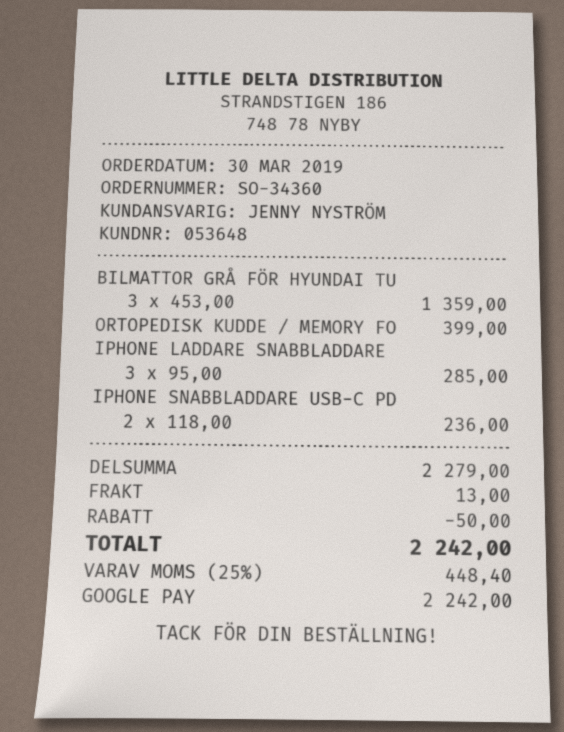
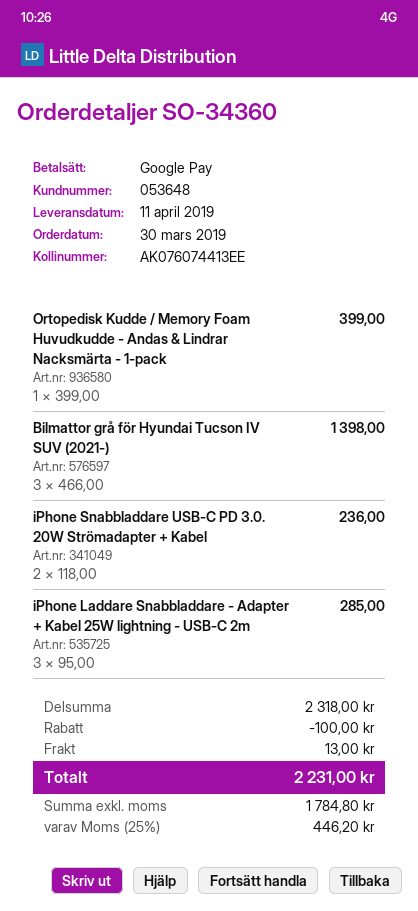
BILMATTOR GRÅ FÖR HYUNDAI TU: 3 x 453.00 = 1359.00 -> 3 x 466.00 = 1398.00
subtotal: 2279.00 -> 2318.00
discount: 50.00 -> 100.00
tax: 25% = 448.40 -> 25% = 446.20
total: 2242.00 -> 2231.00

